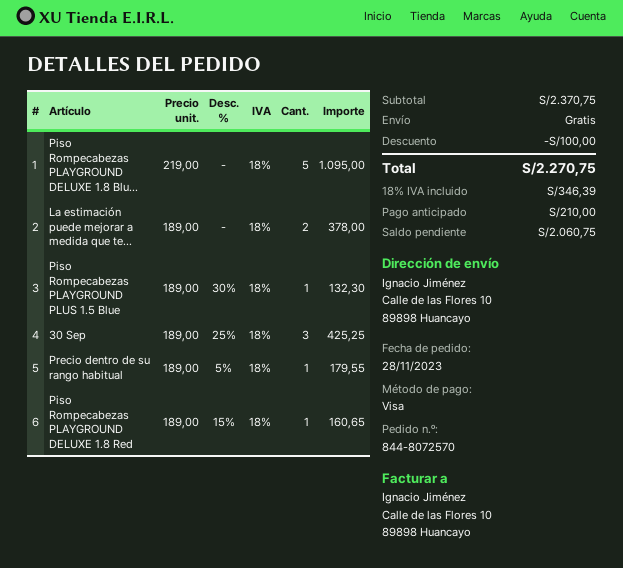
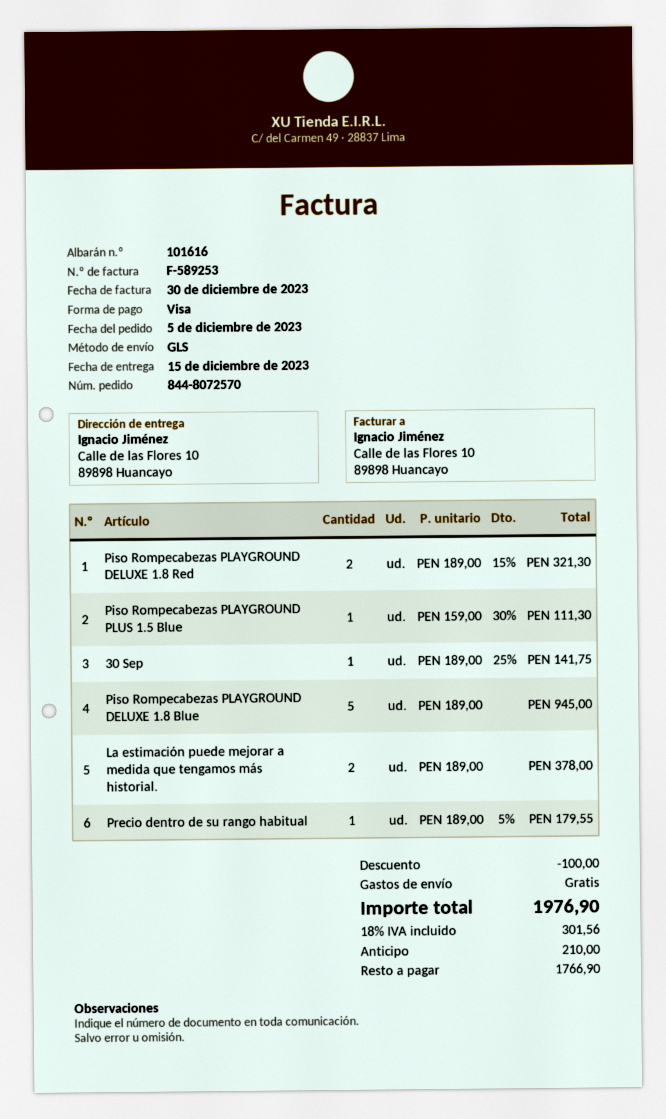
order date: 2023-11-28 -> 2023-12-05
Piso Rompecabezas PLAYGROUND DELUXE 1.8 Blu...: 5 x 219.00 = 1095.00 -> 5 x 189.00 = 945.00
Piso Rompecabezas PLAYGROUND PLUS 1.5 Blue: 1 x 189.00 - 30% = 132.30 -> 1 x 159.00 - 30% = 111.30
30 Sep: 3 x 189.00 - 25% = 425.25 -> 1 x 189.00 - 25% = 141.75
Piso Rompecabezas PLAYGROUND DELUXE 1.8 Red: 1 x 189.00 - 15% = 160.65 -> 2 x 189.00 - 15% = 321.30
tax: 18% = 346.39 -> 18% = 301.56
total: 2270.75 -> 1976.90
balance: 2060.75 -> 1766.90

